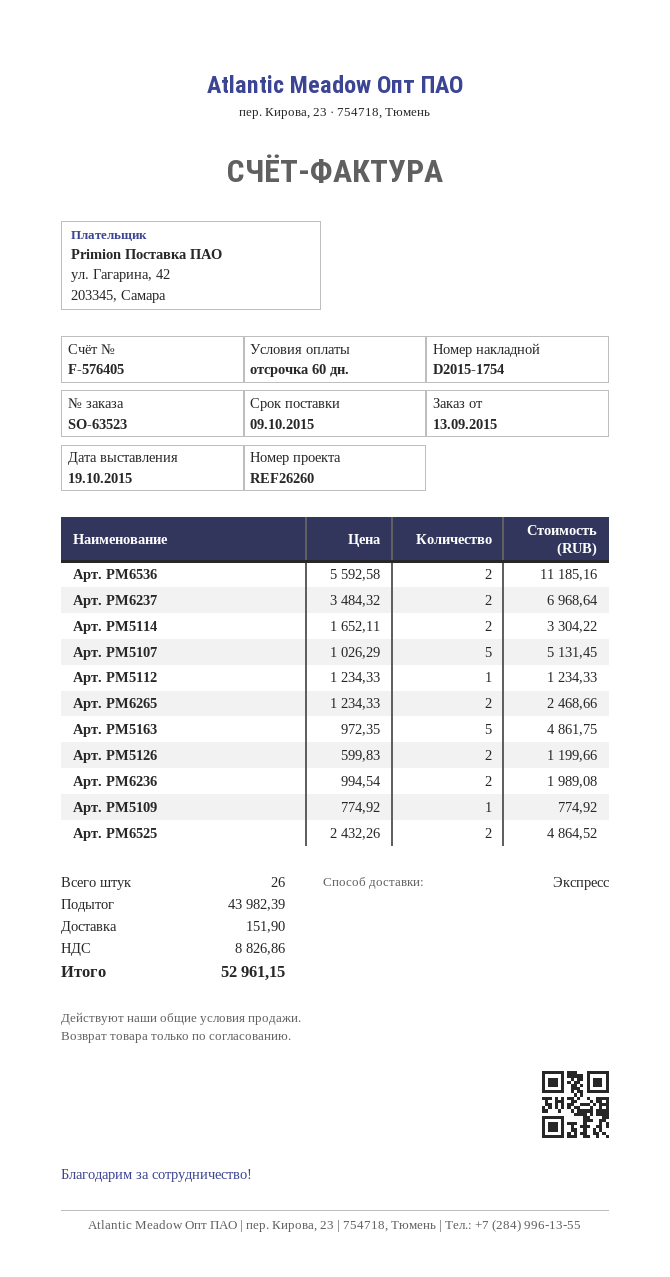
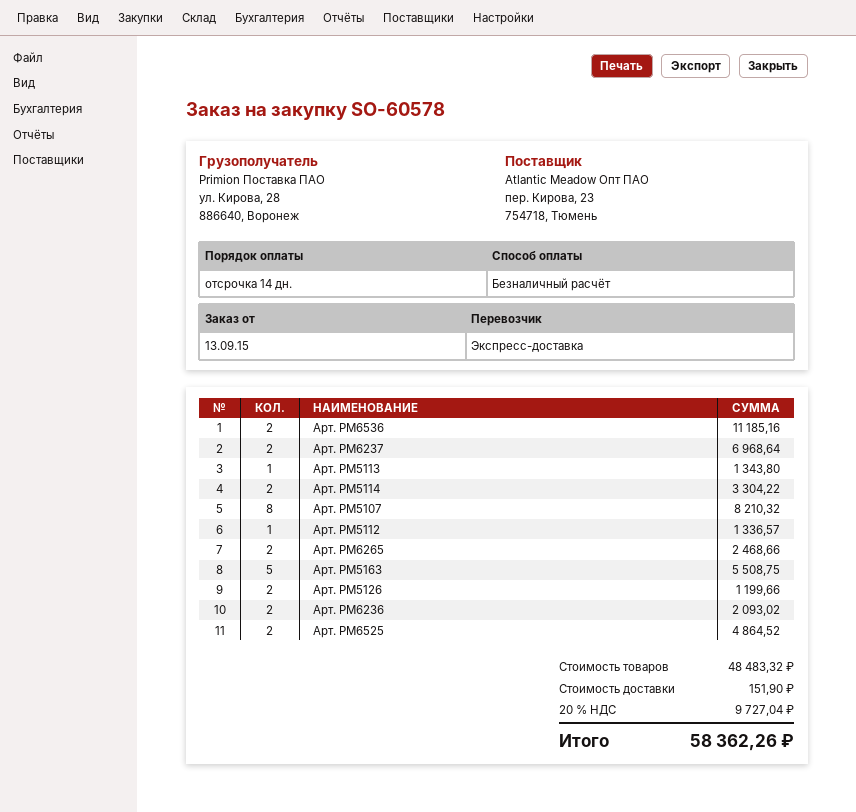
order number: SO-63523 -> SO-60578
payment terms: 60 days -> 14 days
Арт. PM5107: 5 for 5131.45 -> 8 for 8210.32
Арт. PM5112: 1 for 1234.33 -> 1 for 1336.57
Арт. PM5163: 5 for 4861.75 -> 5 for 5508.75
Арт. PM6236: 2 for 1989.08 -> 2 for 2093.02
Арт. PM5109: 1 for 774.92 -> none
Арт. PM5113: none -> 1 for 1343.80
subtotal: 43982.39 -> 48483.32
tax: 8826.86 -> 9727.04
total: 52961.15 -> 58362.26

